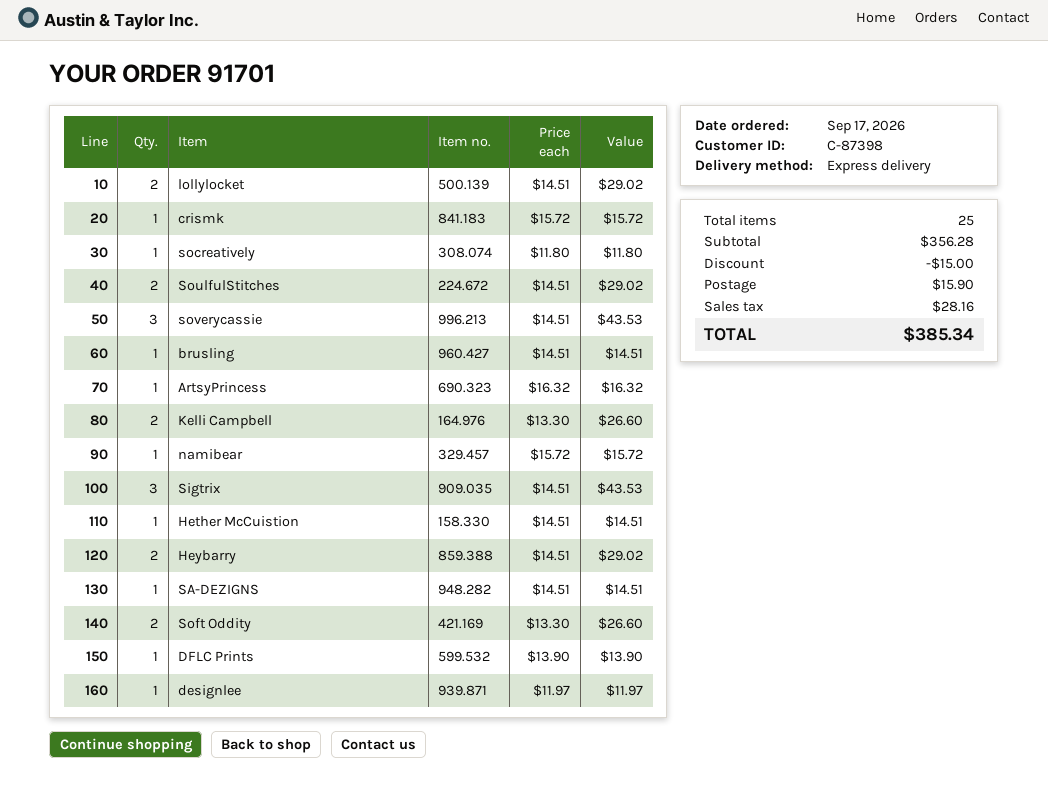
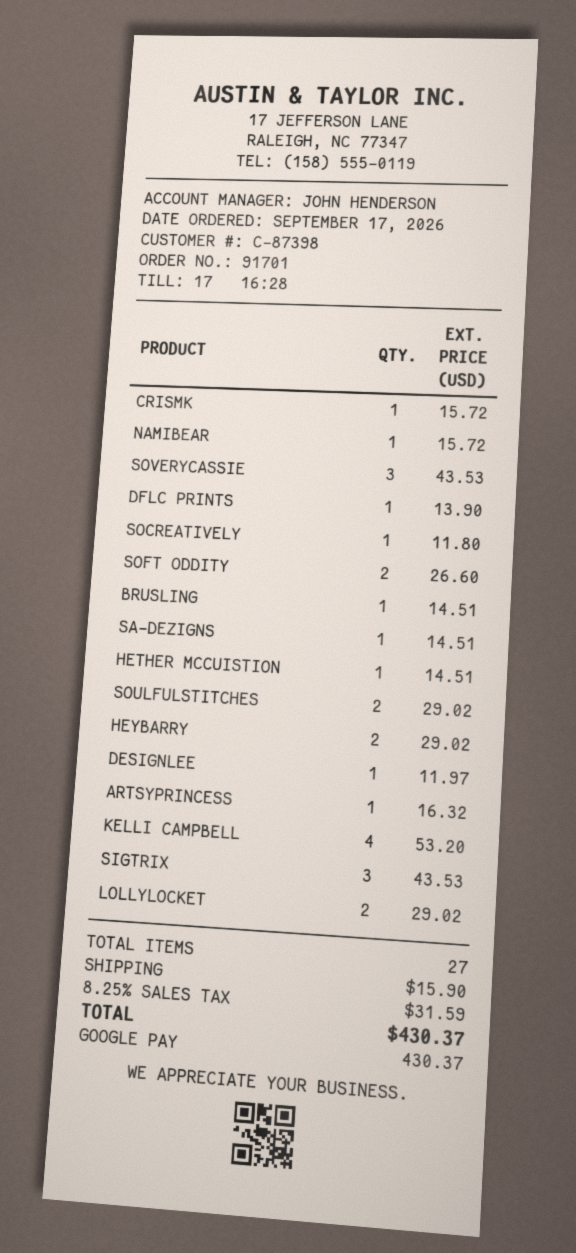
Kelli Campbell: 2 for 26.60 -> 4 for 53.20
total quantity: 25 -> 27
discount: 15.00 -> none
tax: 28.16 -> 31.59
total: 385.34 -> 430.37

